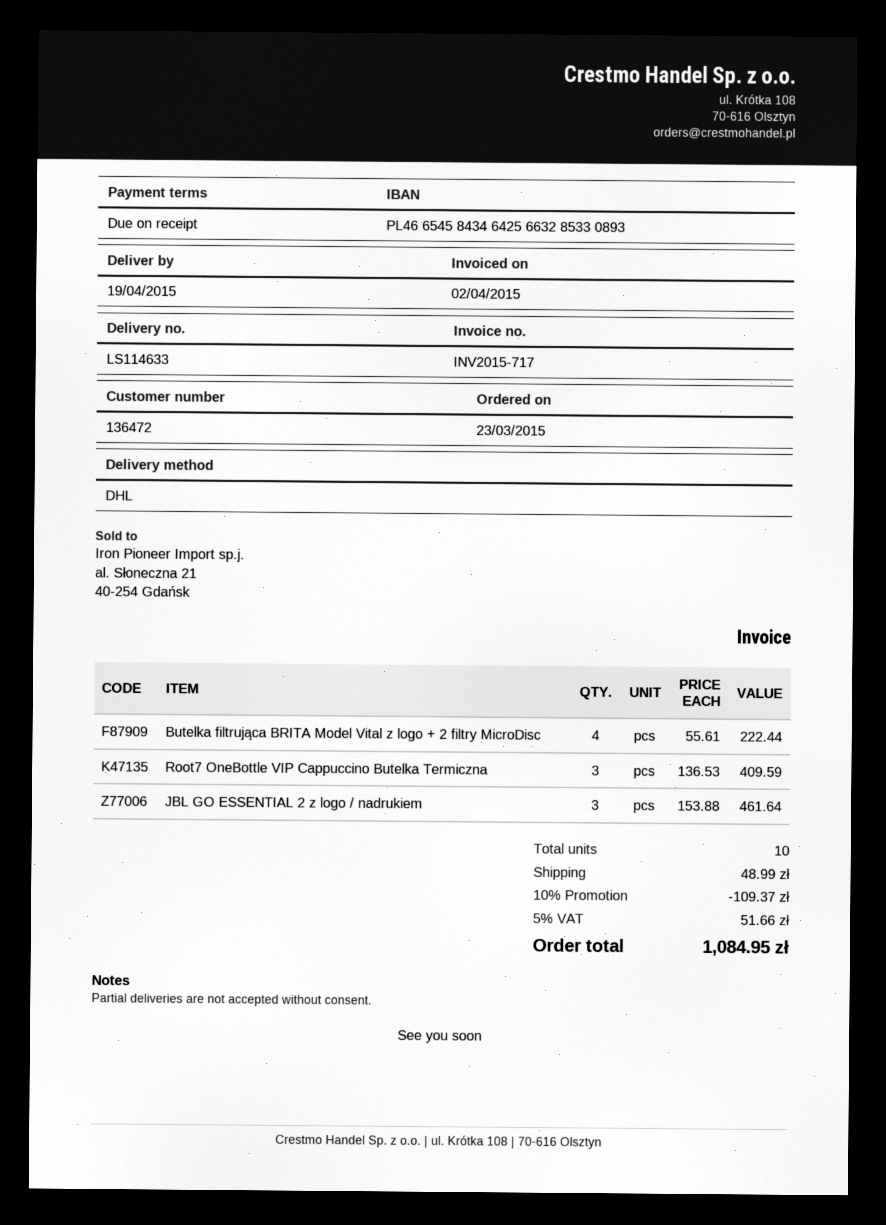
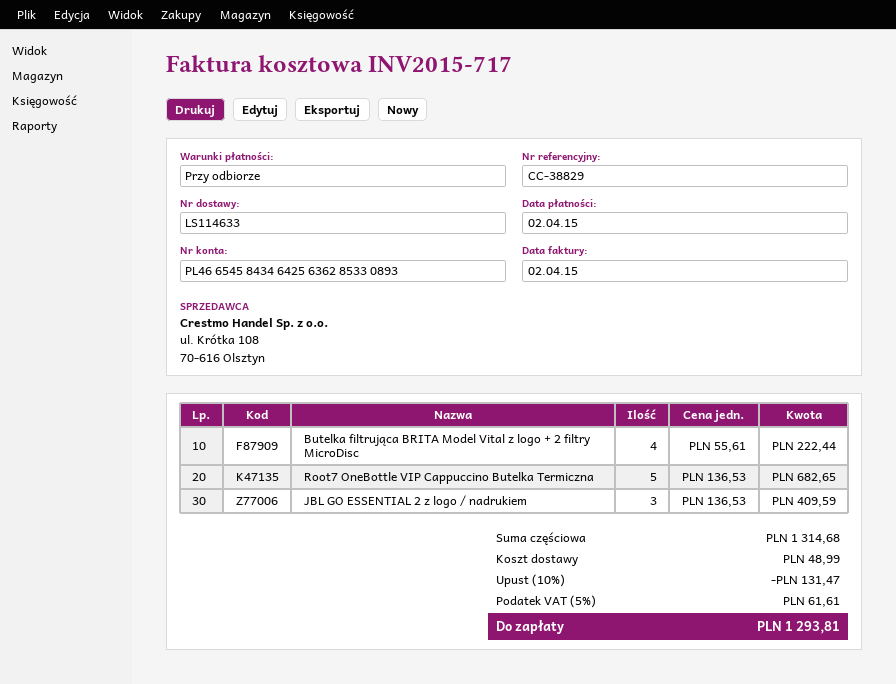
bank account: PL46654584346425663285330893 -> PL46654584346425636285330893
Root7 OneBottle VIP Cappuccino Butelka Termiczna: 3 x 136.53 = 409.59 -> 5 x 136.53 = 682.65
JBL GO ESSENTIAL 2 z logo / nadrukiem: 3 x 153.88 = 461.64 -> 3 x 136.53 = 409.59
discount: 10% = 109.37 -> 10% = 131.47
tax: 5% = 51.66 -> 5% = 61.61
total: 1084.95 -> 1293.81

